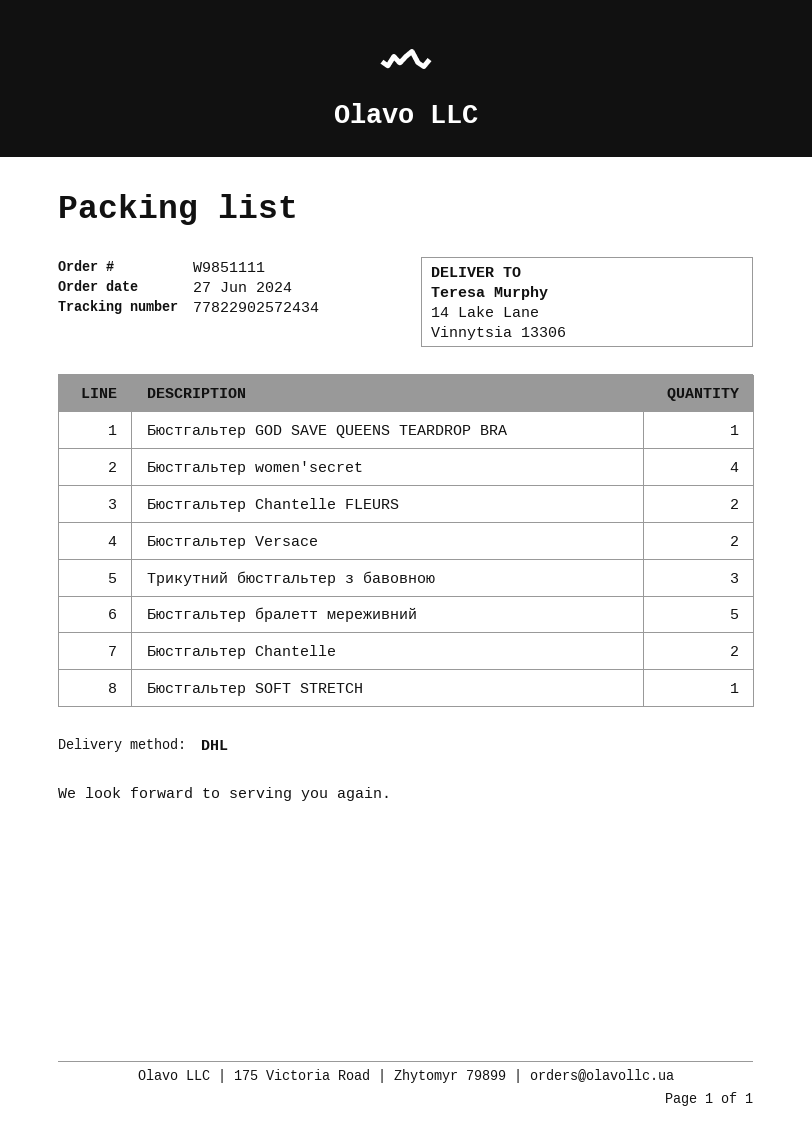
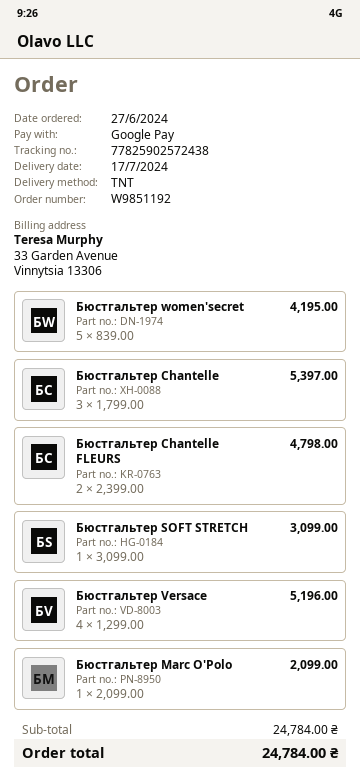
order number: W9851111 -> W9851192
shipping method: DHL -> TNT
tracking number: 77822902572434 -> 77825902572438
Бюстгальтер GOD SAVE QUEENS TEARDROP BRA: 1 -> none
Бюстгальтер women'secret: 4 -> 5
Бюстгальтер Versace: 2 -> 4
Трикутний бюстгальтер з бавовною: 3 -> none
Бюстгальтер бралетт мереживний: 5 -> none
Бюстгальтер Chantelle: 2 -> 3
Бюстгальтер Marc O'Polo: none -> 1

